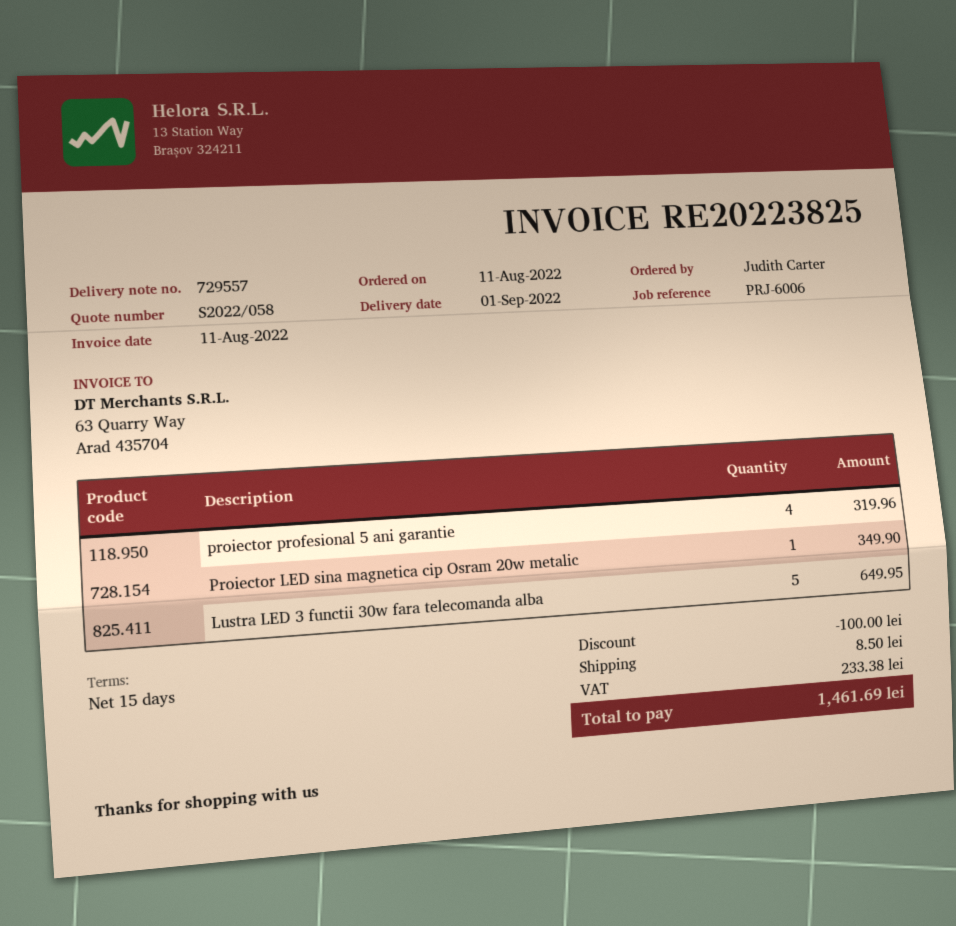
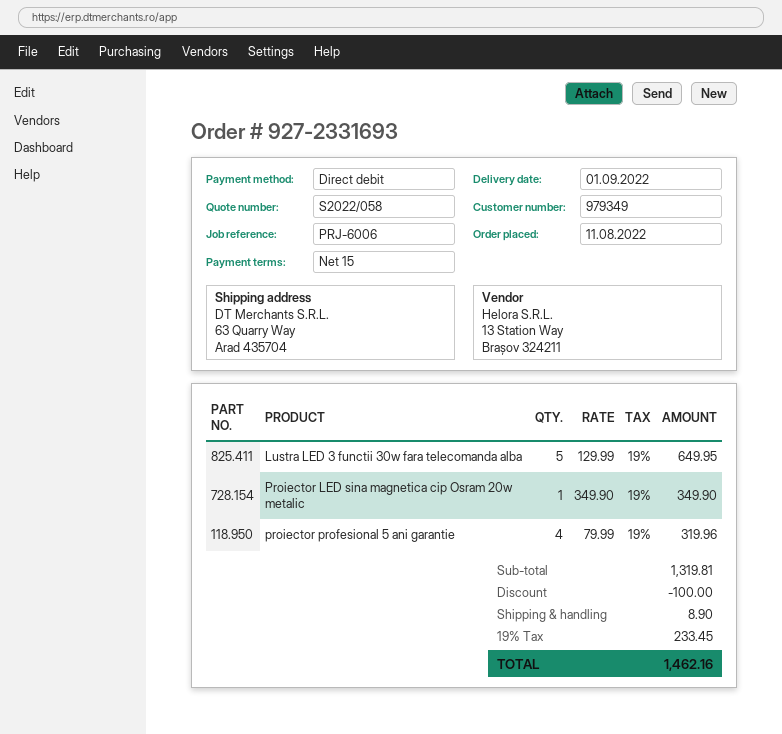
shipping: 8.50 -> 8.90
tax: 233.38 -> 233.45
total: 1461.69 -> 1462.16

